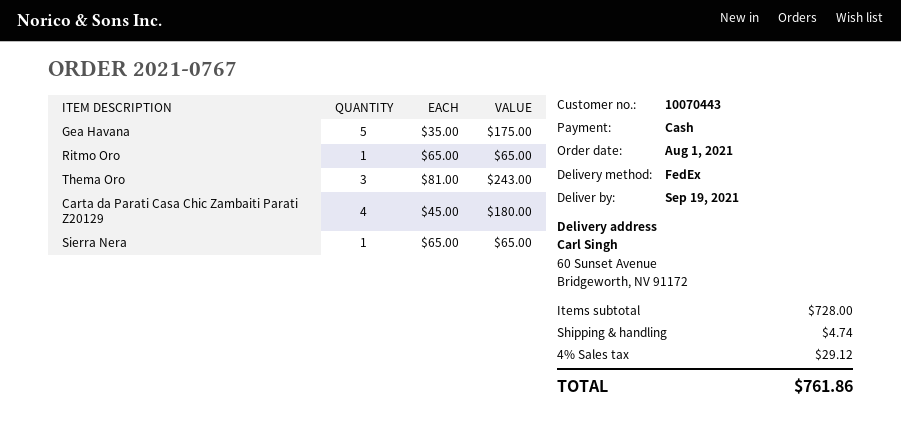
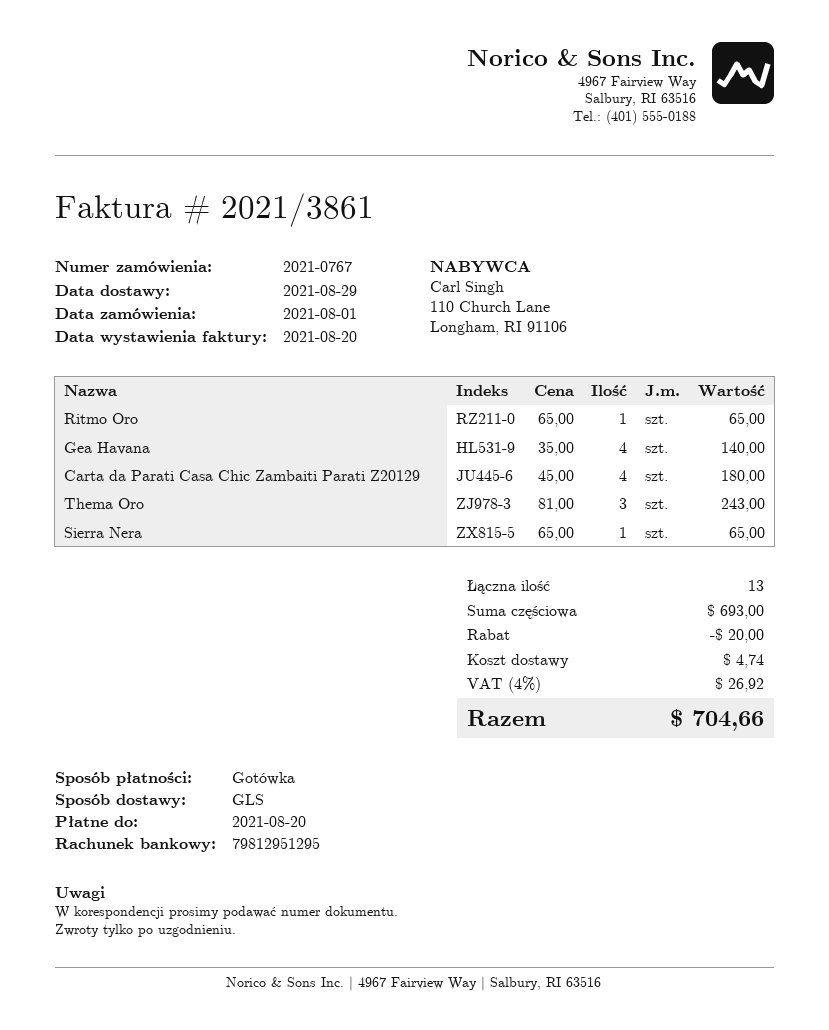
delivery date: 2021-09-19 -> 2021-08-29
shipping method: FedEx -> GLS
Gea Havana: 5 x 35.00 = 175.00 -> 4 x 35.00 = 140.00
subtotal: 728.00 -> 693.00
discount: none -> 20.00
tax: 4% = 29.12 -> 4% = 26.92
total: 761.86 -> 704.66

